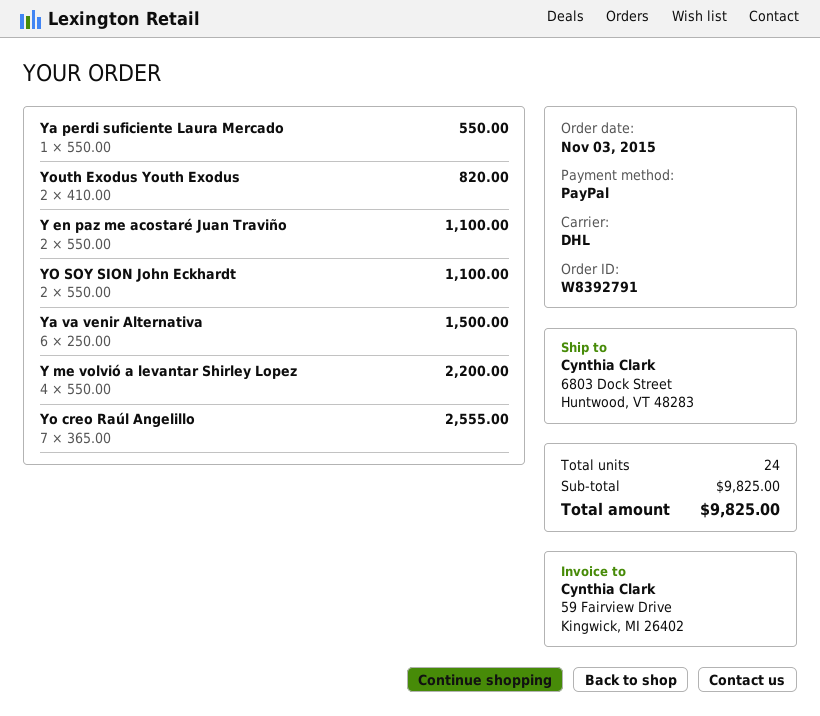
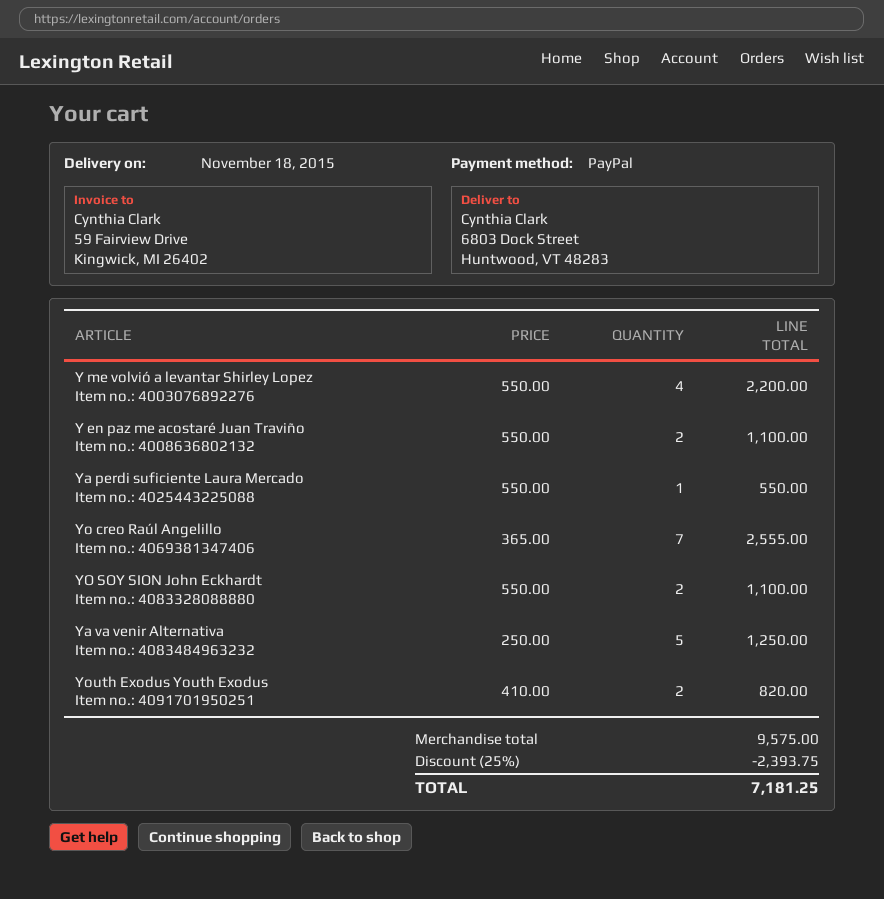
Ya va venir Alternativa: 6 x 250.00 = 1500.00 -> 5 x 250.00 = 1250.00
subtotal: 9825.00 -> 9575.00
discount: none -> 25% = 2393.75
total: 9825.00 -> 7181.25

